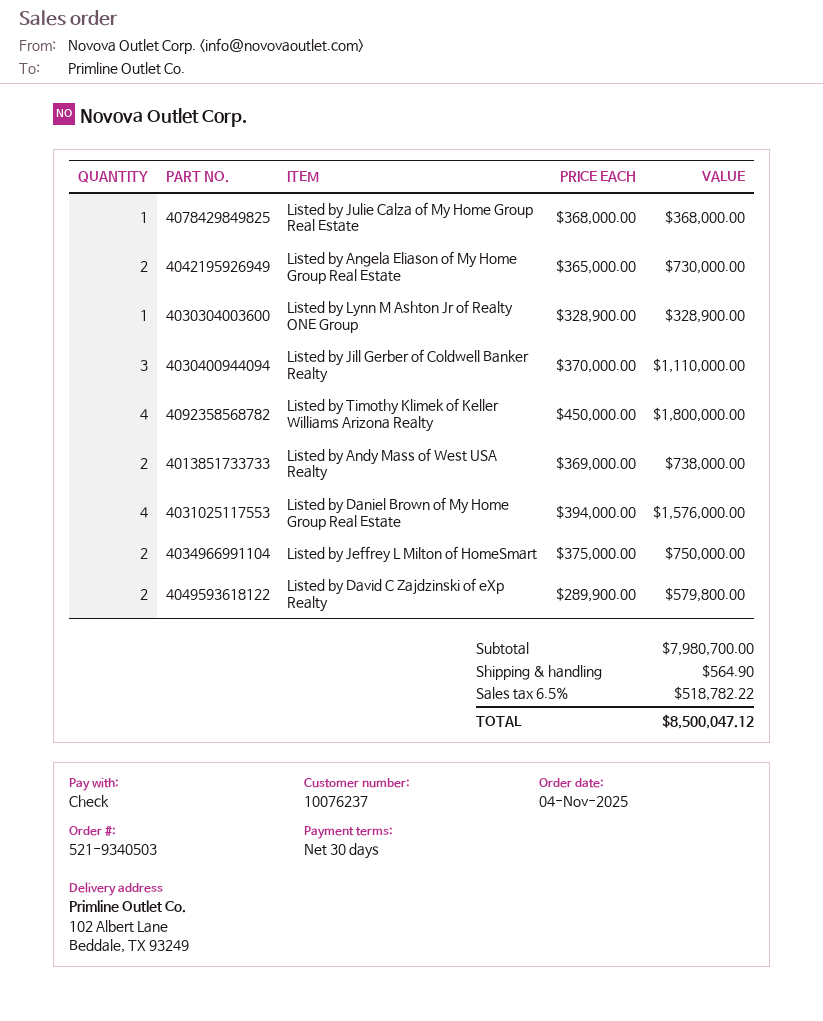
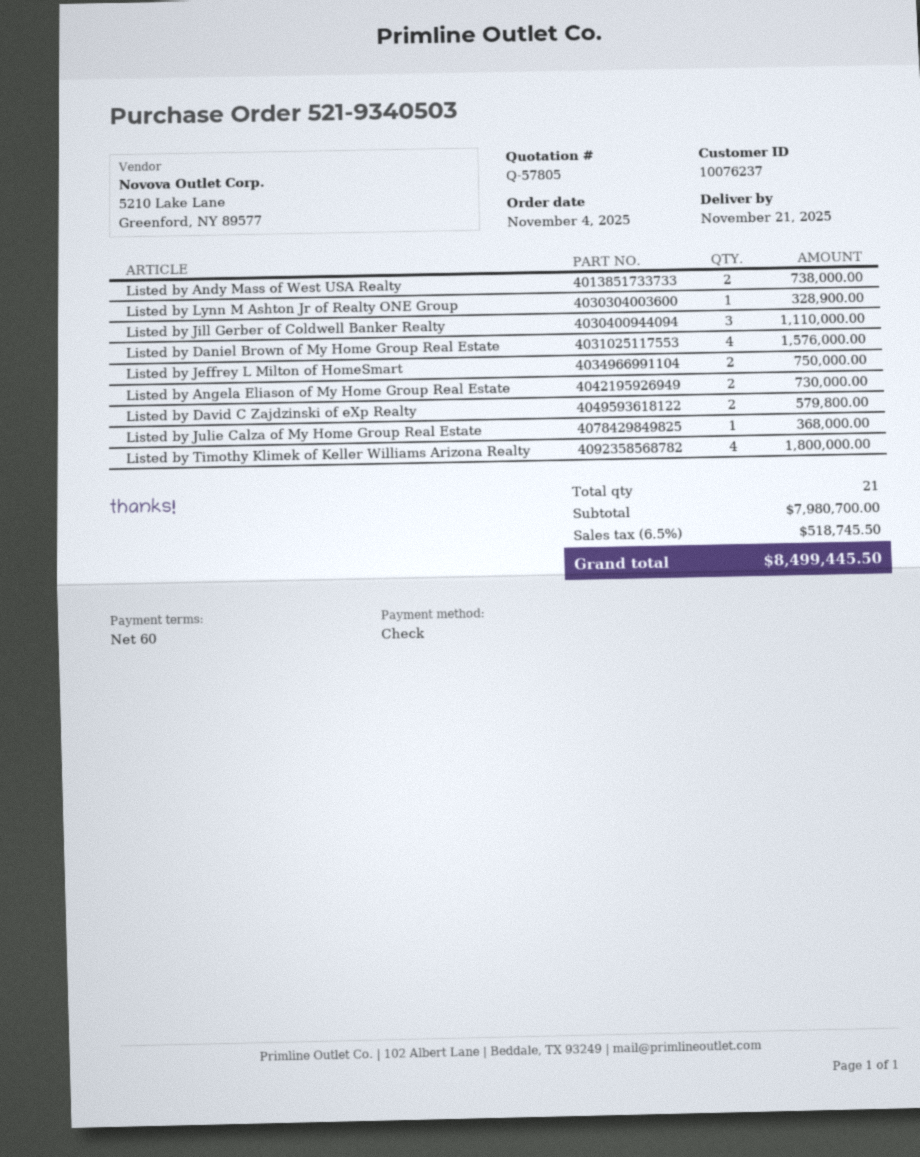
payment terms: 30 days -> 60 days
shipping: 564.90 -> none
tax: 6.5% = 518782.22 -> 6.5% = 518745.50
total: 8500047.12 -> 8499445.50

